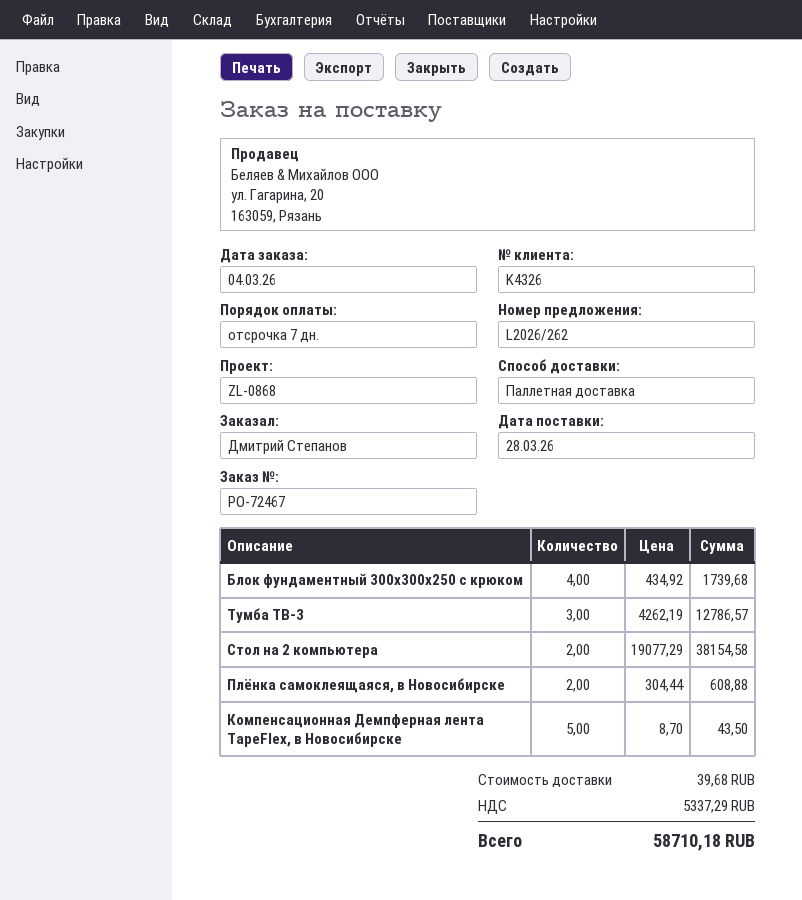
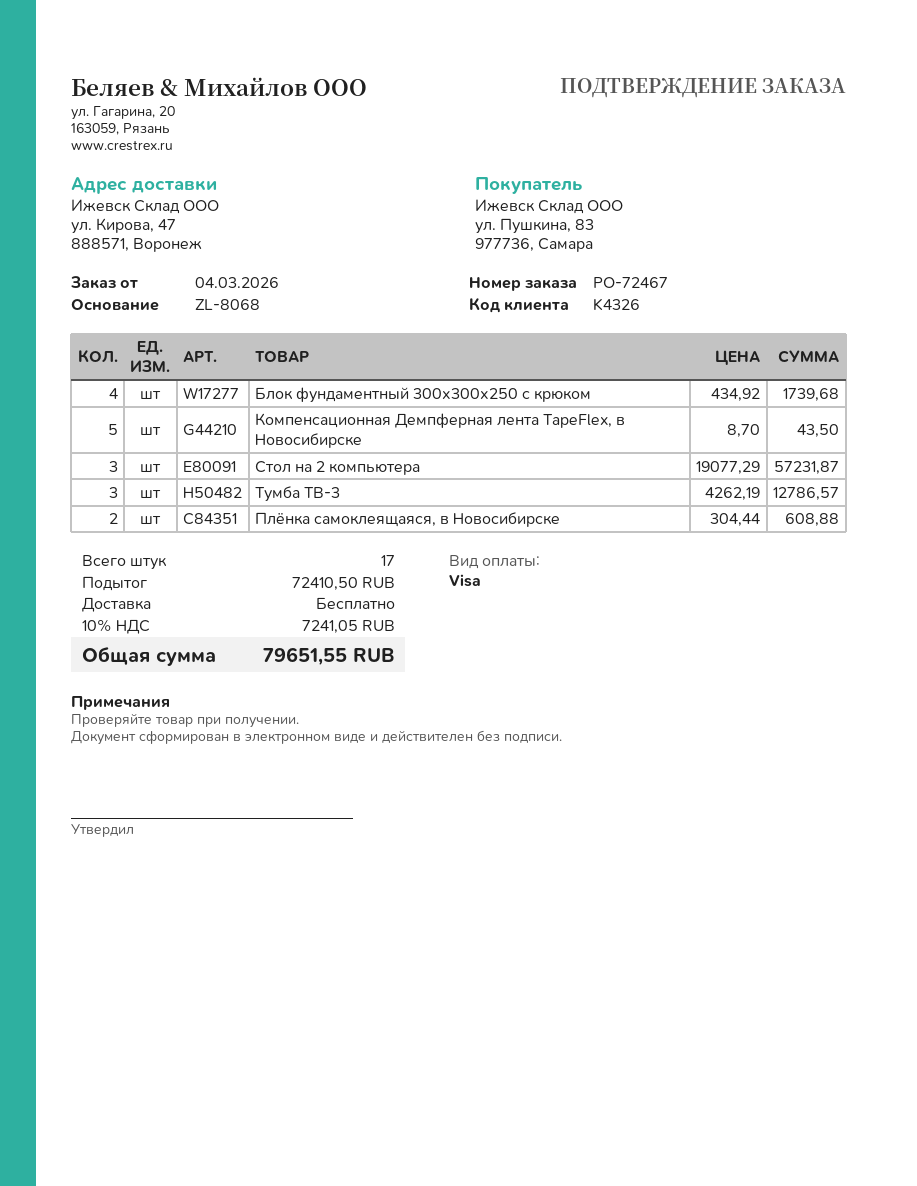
reference: ZL-0868 -> ZL-8068
Стол на 2 компьютера: 2 x 19077.29 = 38154.58 -> 3 x 19077.29 = 57231.87
shipping: 39.68 -> 0.00
tax: 5337.29 -> 7241.05
total: 58710.18 -> 79651.55

